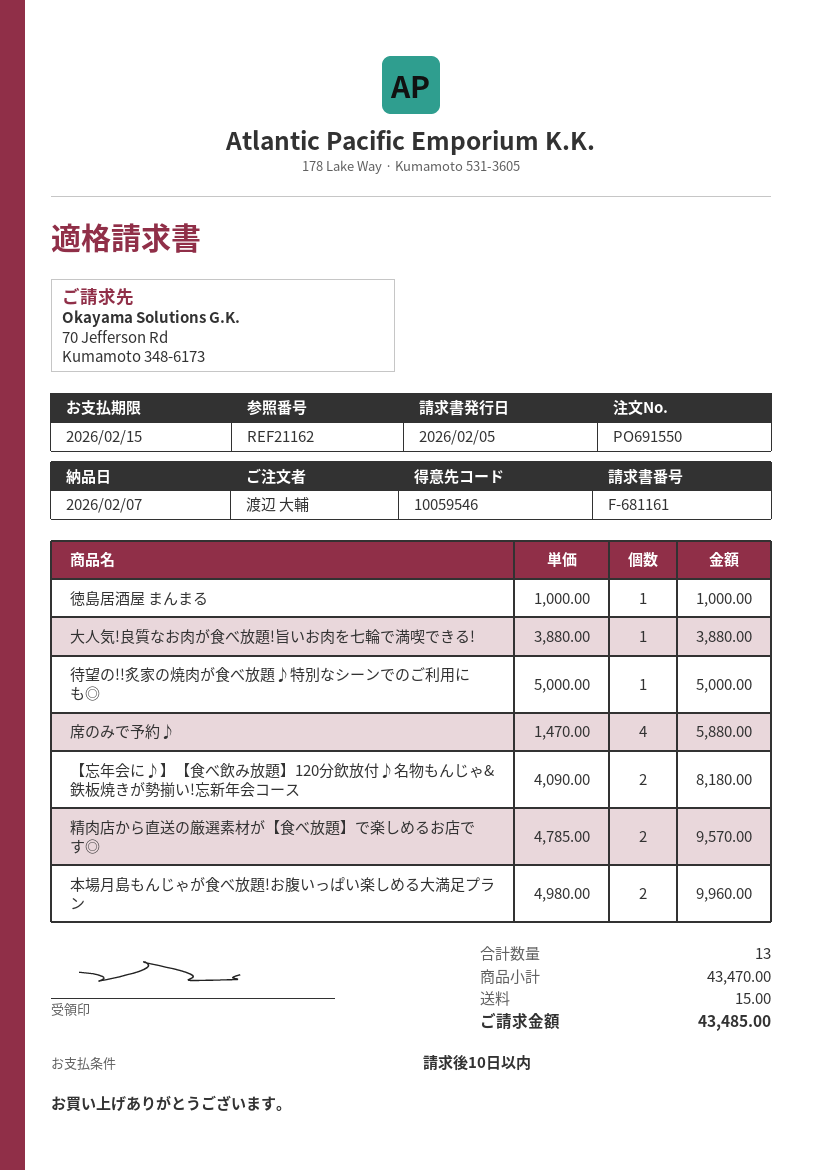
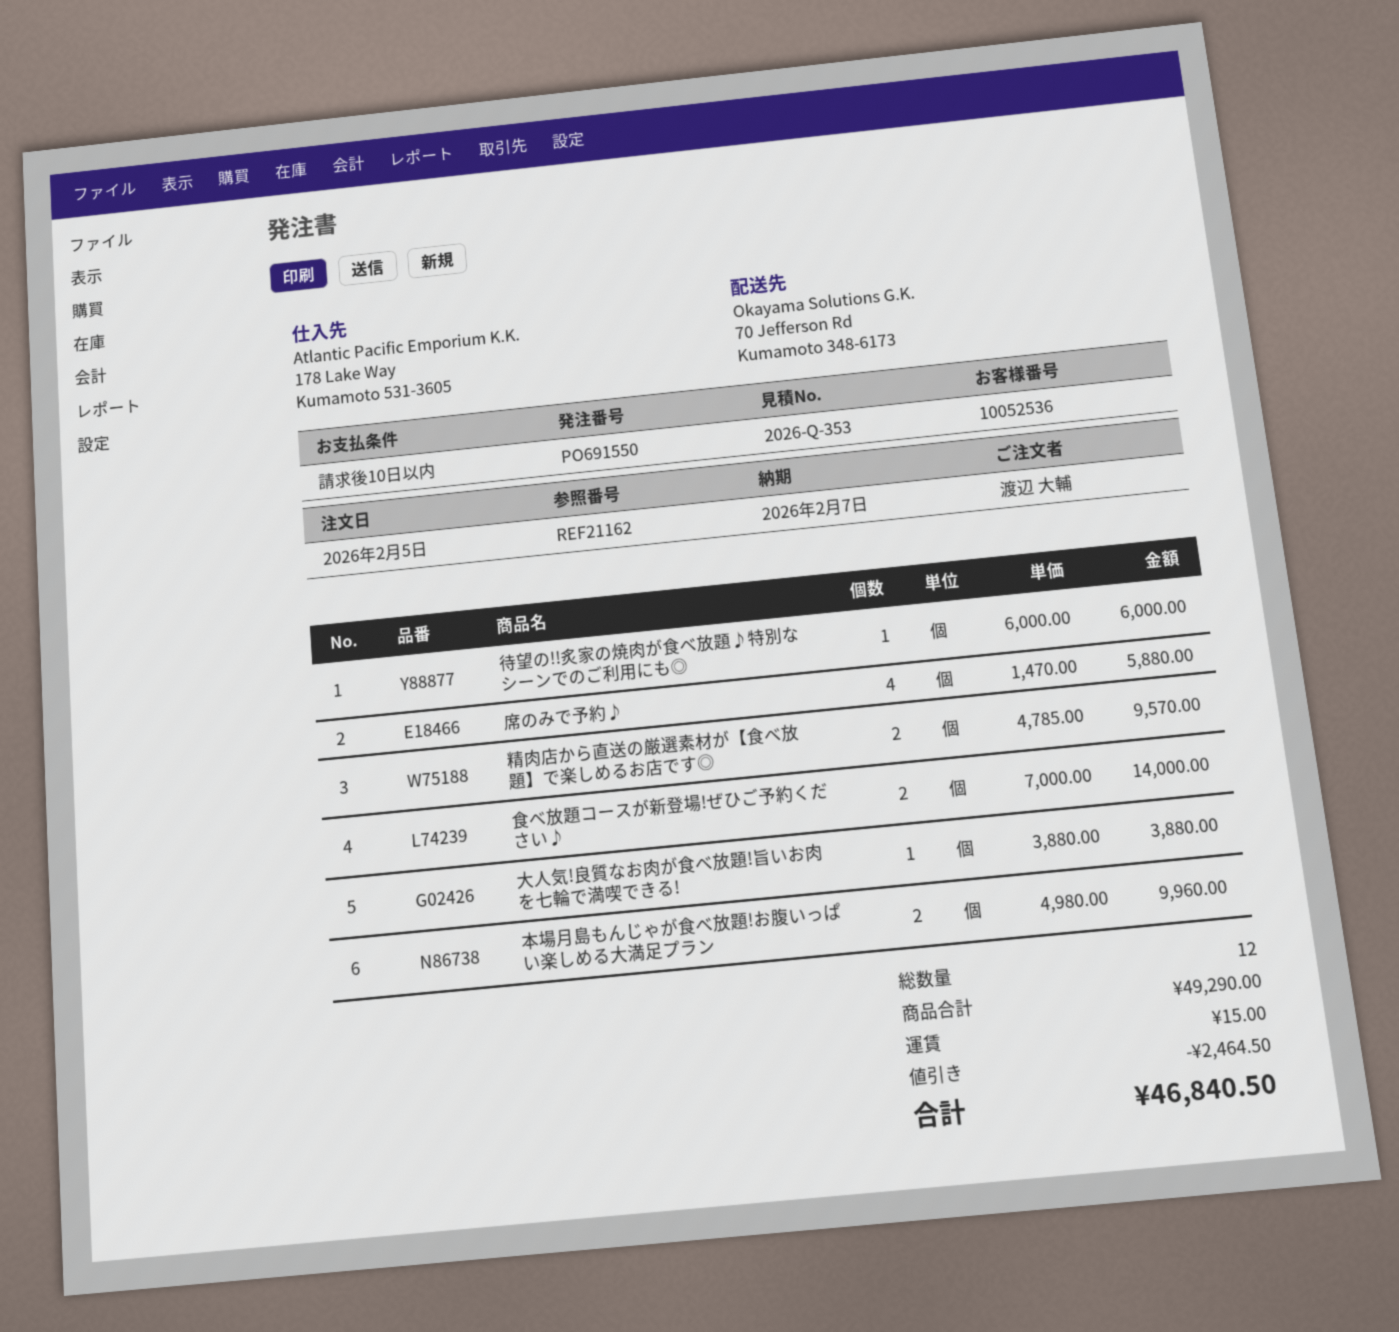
customer number: 10059546 -> 10052536
徳島居酒屋 まんまる: 1 x 1000.00 = 1000.00 -> none
待望の!!炙家の焼肉が食べ放題♪特別なシーンでのご利用にも◎: 1 x 5000.00 = 5000.00 -> 1 x 6000.00 = 6000.00
【忘年会に♪】【食べ飲み放題】120分飲放付♪名物もんじゃ&鉄板焼きが勢揃い!忘新年会コース: 2 x 4090.00 = 8180.00 -> none
食べ放題コースが新登場!ぜひご予約ください♪: none -> 2 x 7000.00 = 14000.00
total quantity: 13 -> 12
subtotal: 43470.00 -> 49290.00
discount: none -> 2464.50
total: 43485.00 -> 46840.50

